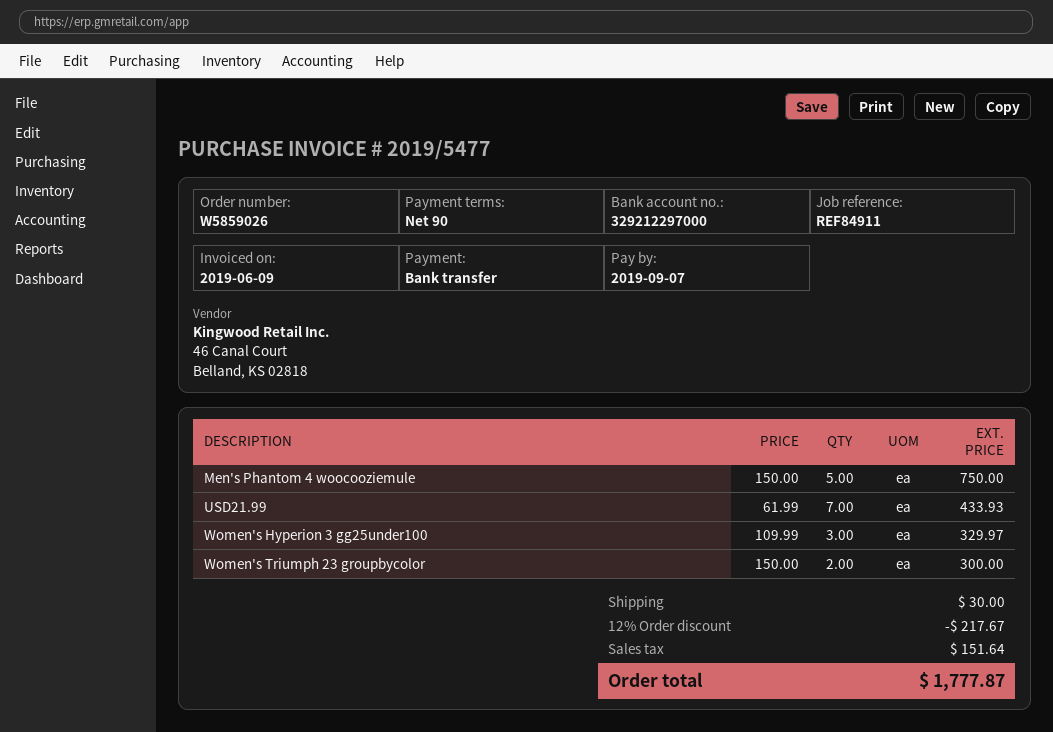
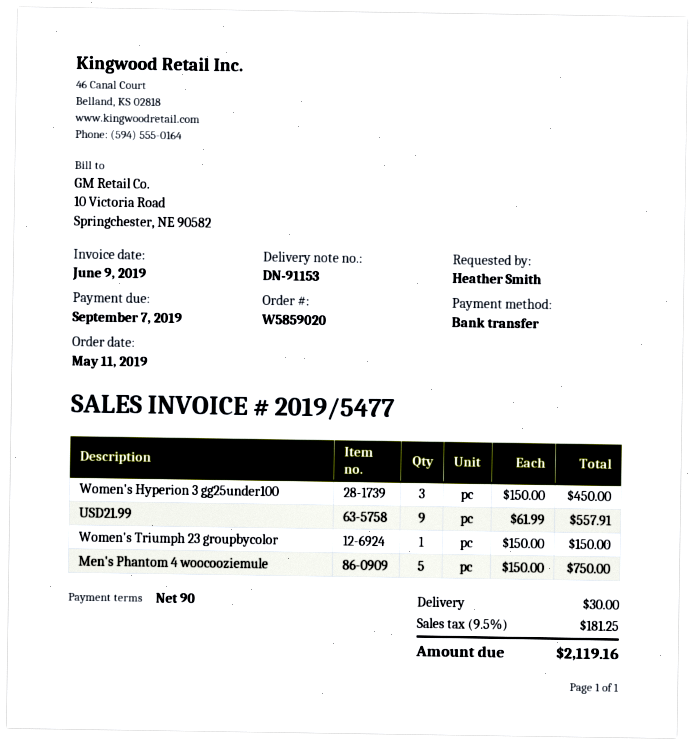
order number: W5859026 -> W5859020
USD21.99: 7 x 61.99 = 433.93 -> 9 x 61.99 = 557.91
Women's Hyperion 3 gg25under100: 3 x 109.99 = 329.97 -> 3 x 150.00 = 450.00
Women's Triumph 23 groupbycolor: 2 x 150.00 = 300.00 -> 1 x 150.00 = 150.00
discount: 12% = 217.67 -> none
tax: 151.64 -> 181.25
total: 1777.87 -> 2119.16

